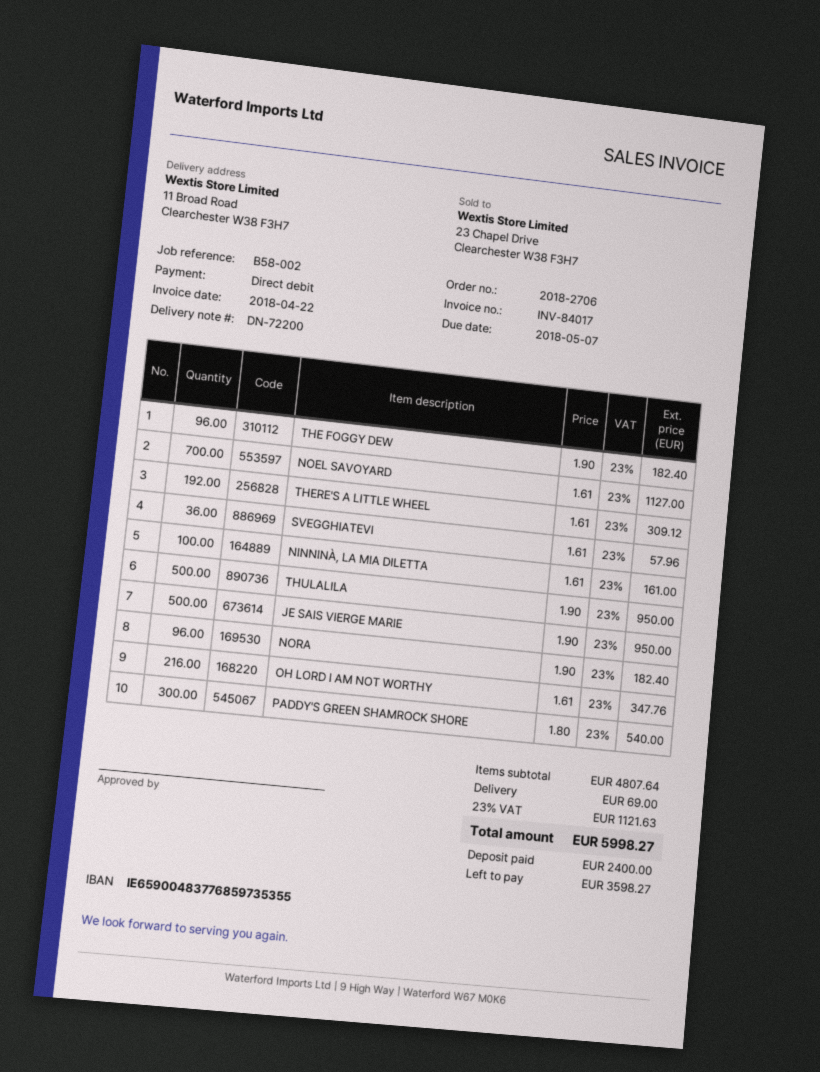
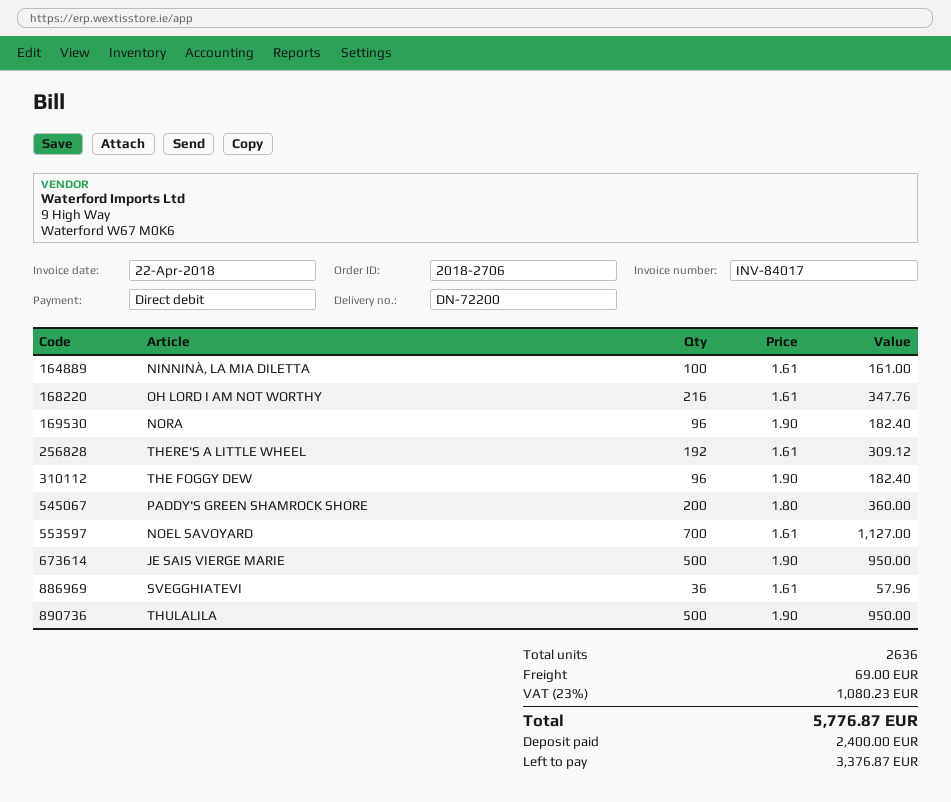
PADDY'S GREEN SHAMROCK SHORE: 300 x 1.80 = 540.00 -> 200 x 1.80 = 360.00
tax: 23% = 1121.63 -> 23% = 1080.23
total: 5998.27 -> 5776.87
balance: 3598.27 -> 3376.87

